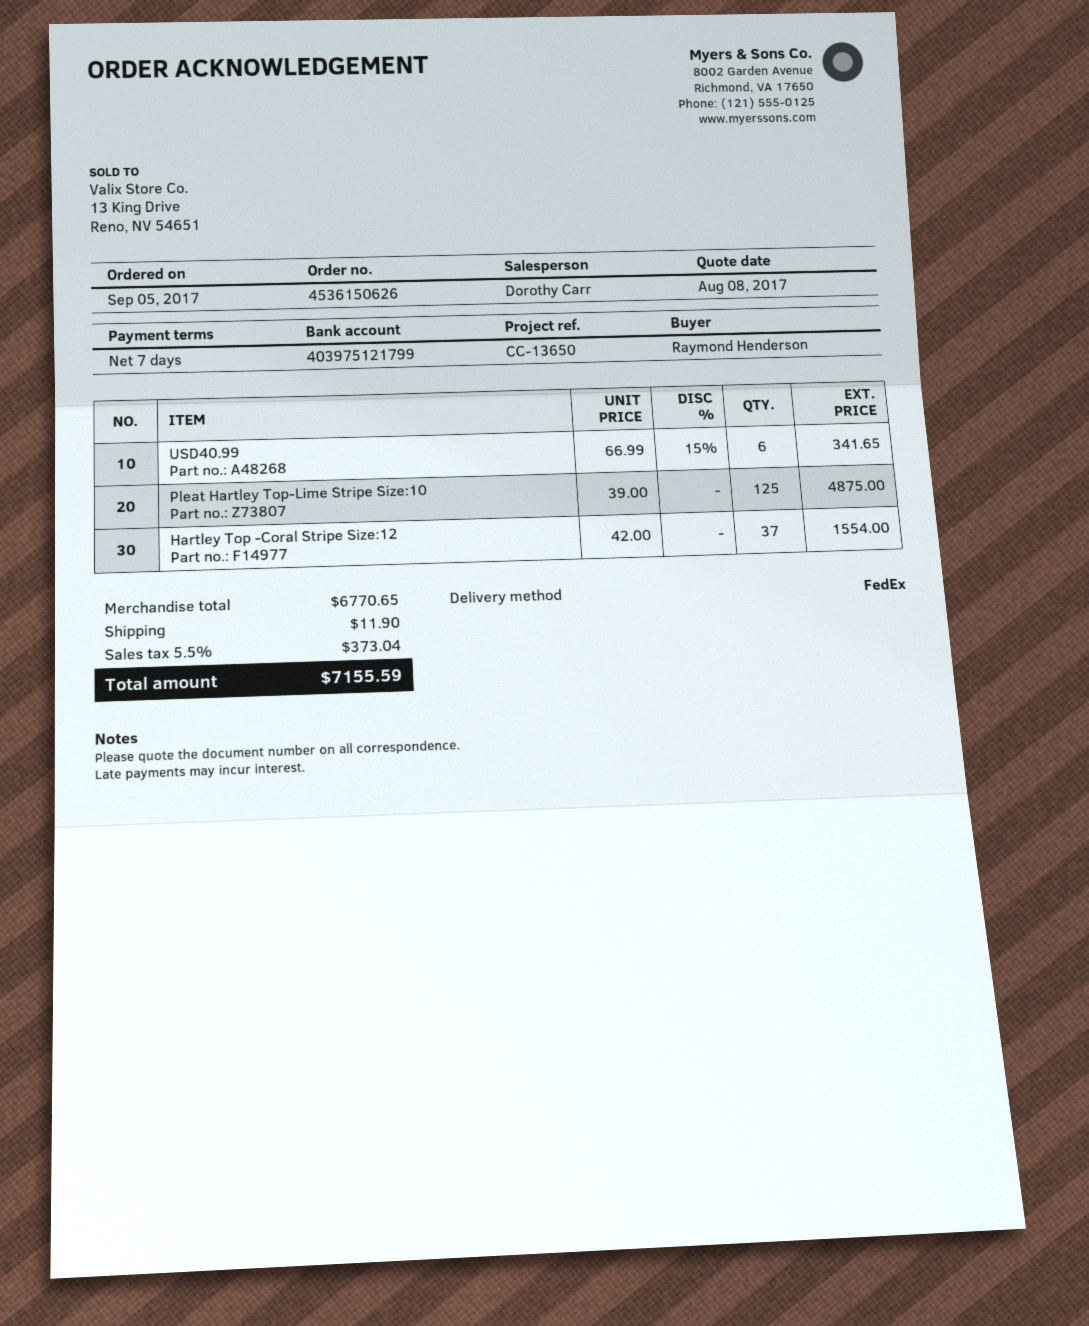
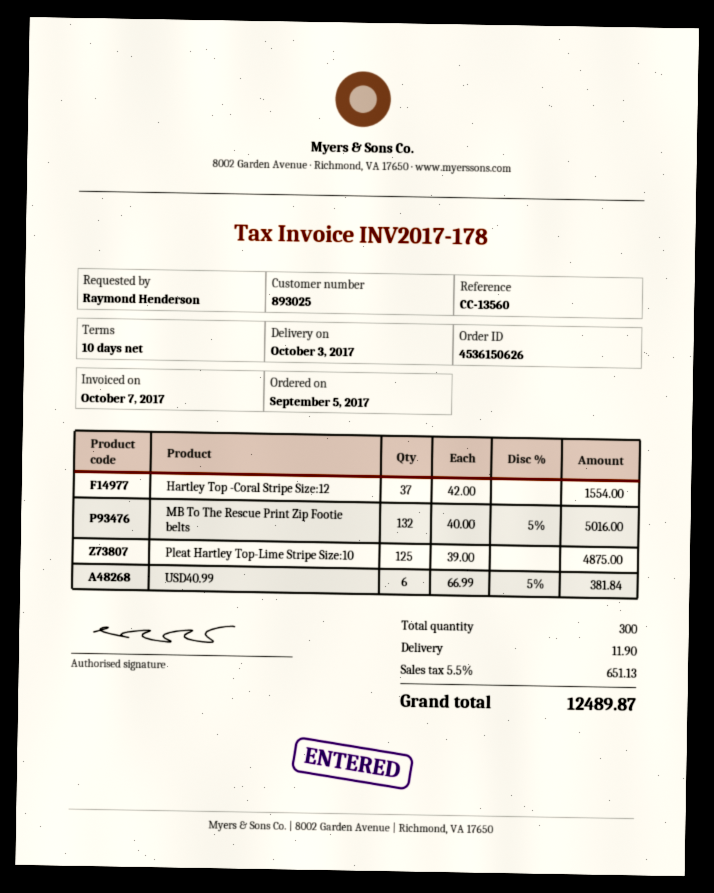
payment terms: 7 days -> 10 days
reference: CC-13650 -> CC-13560
USD40.99: 6 x 66.99 - 15% = 341.65 -> 6 x 66.99 - 5% = 381.84
MB To The Rescue Print Zip Footie belts: none -> 132 x 40.00 - 5% = 5016.00
tax: 5.5% = 373.04 -> 5.5% = 651.13
total: 7155.59 -> 12489.87

